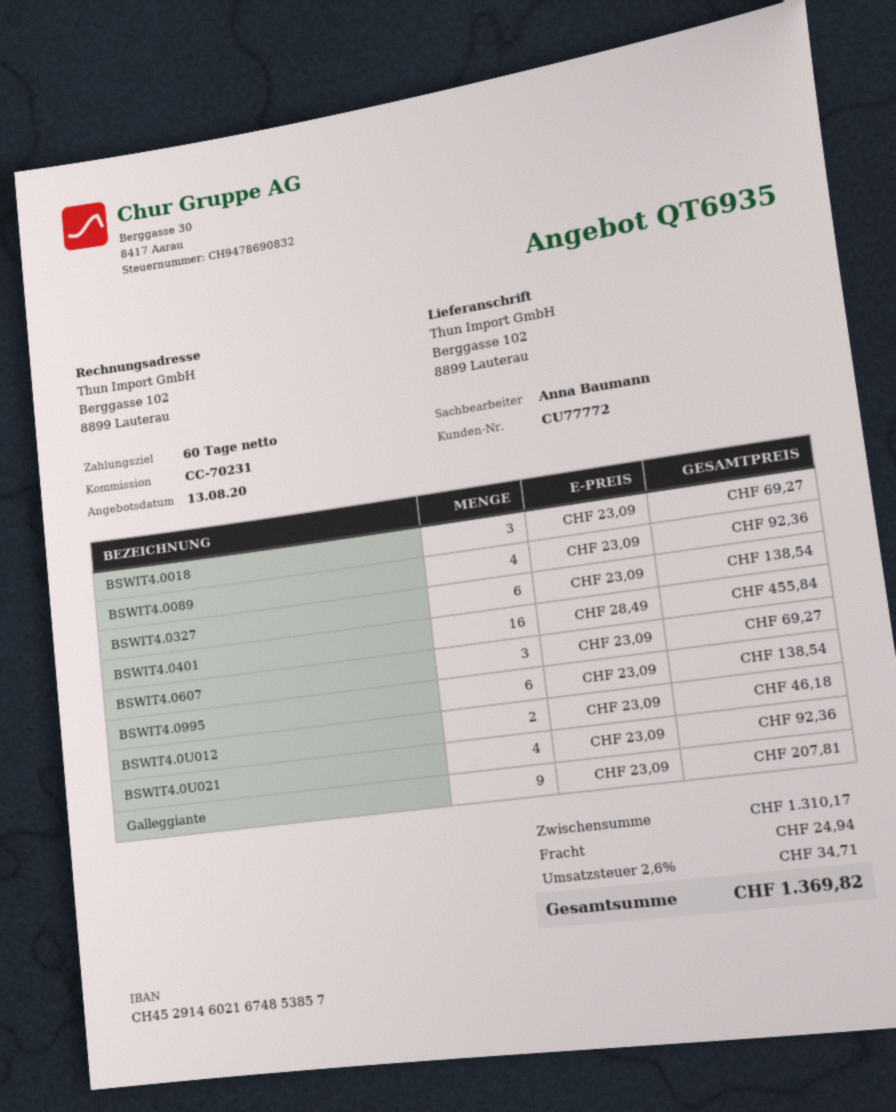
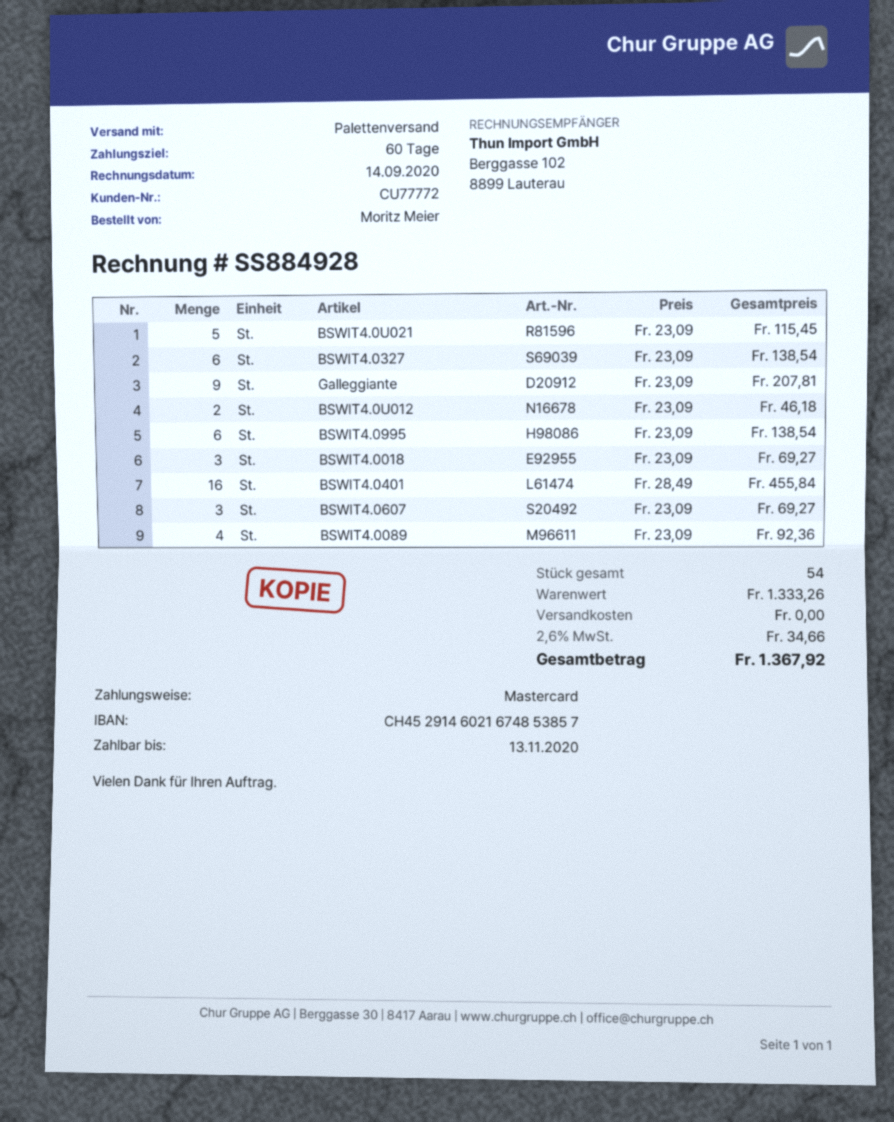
BSWIT4.0U021: 4 x 23.09 = 92.36 -> 5 x 23.09 = 115.45
subtotal: 1310.17 -> 1333.26
shipping: 24.94 -> 0.00
tax: 2.6% = 34.71 -> 2.6% = 34.66
total: 1369.82 -> 1367.92

